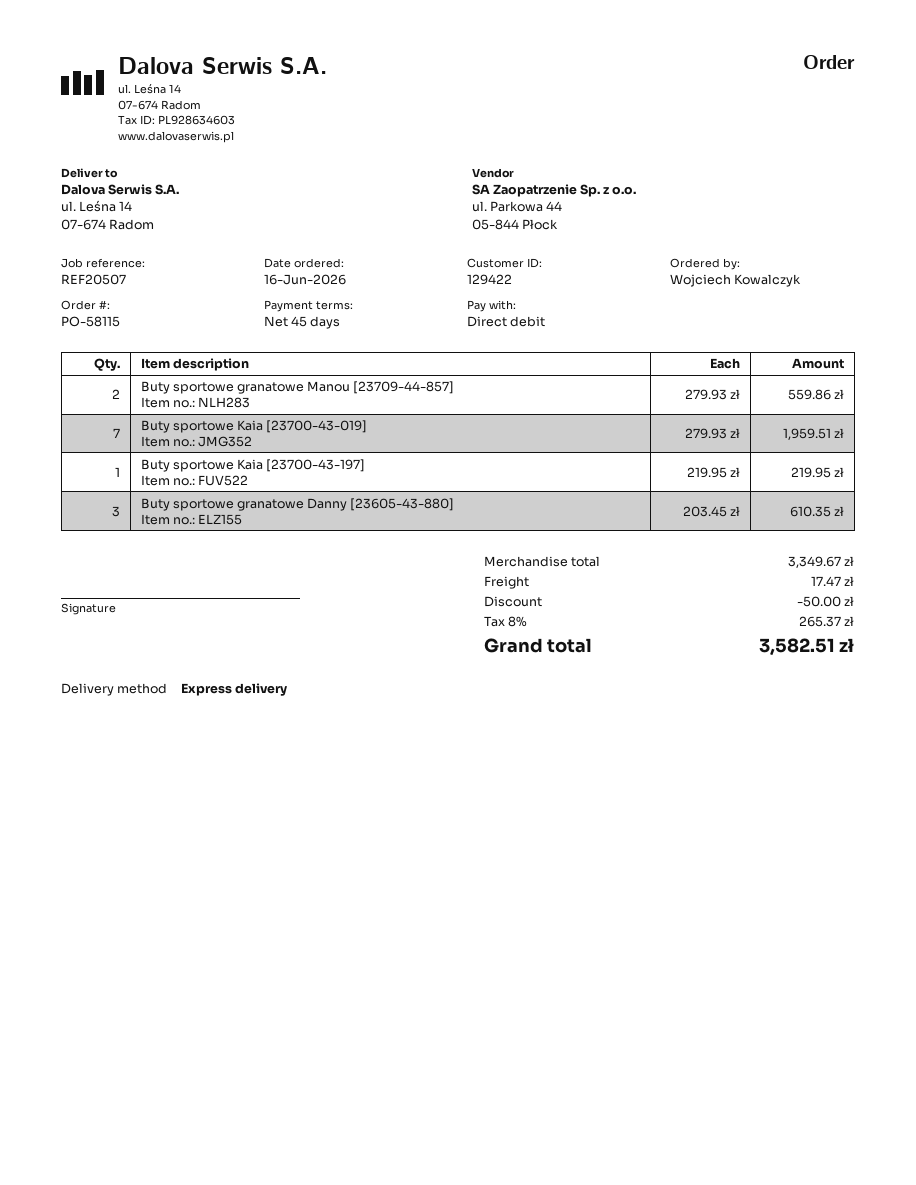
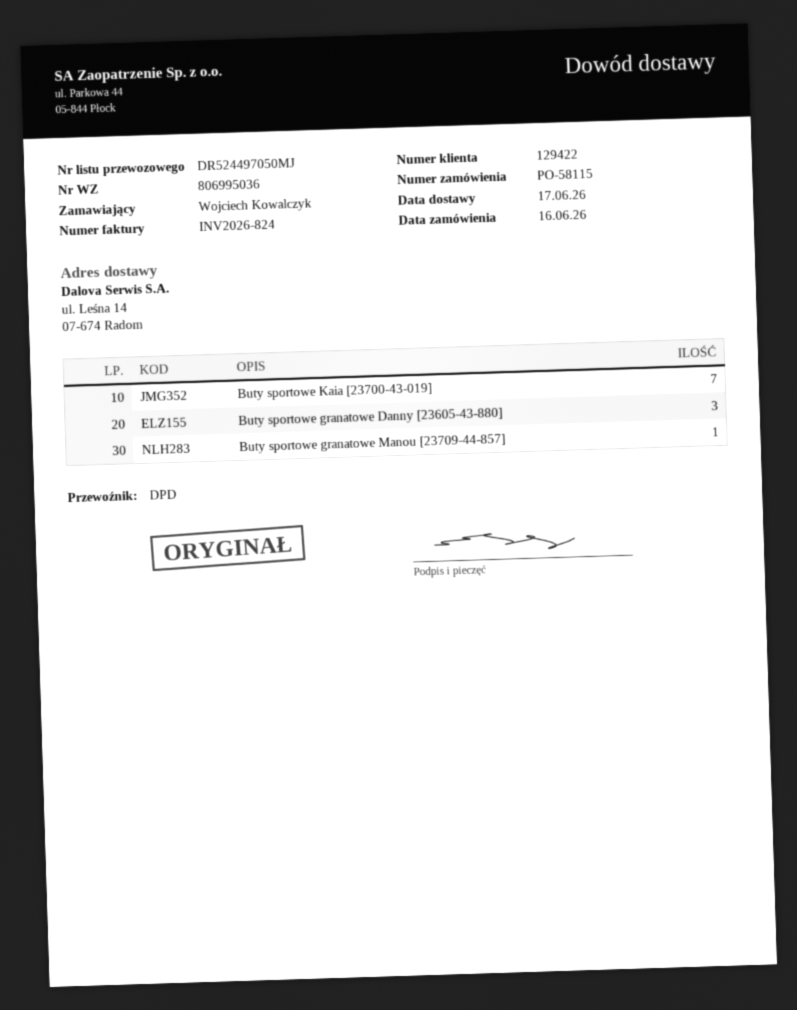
shipping method: express -> DPD
Buty sportowe granatowe Manou [23709-44-857]: 2 -> 1
Buty sportowe Kaia [23700-43-197]: 1 -> none

